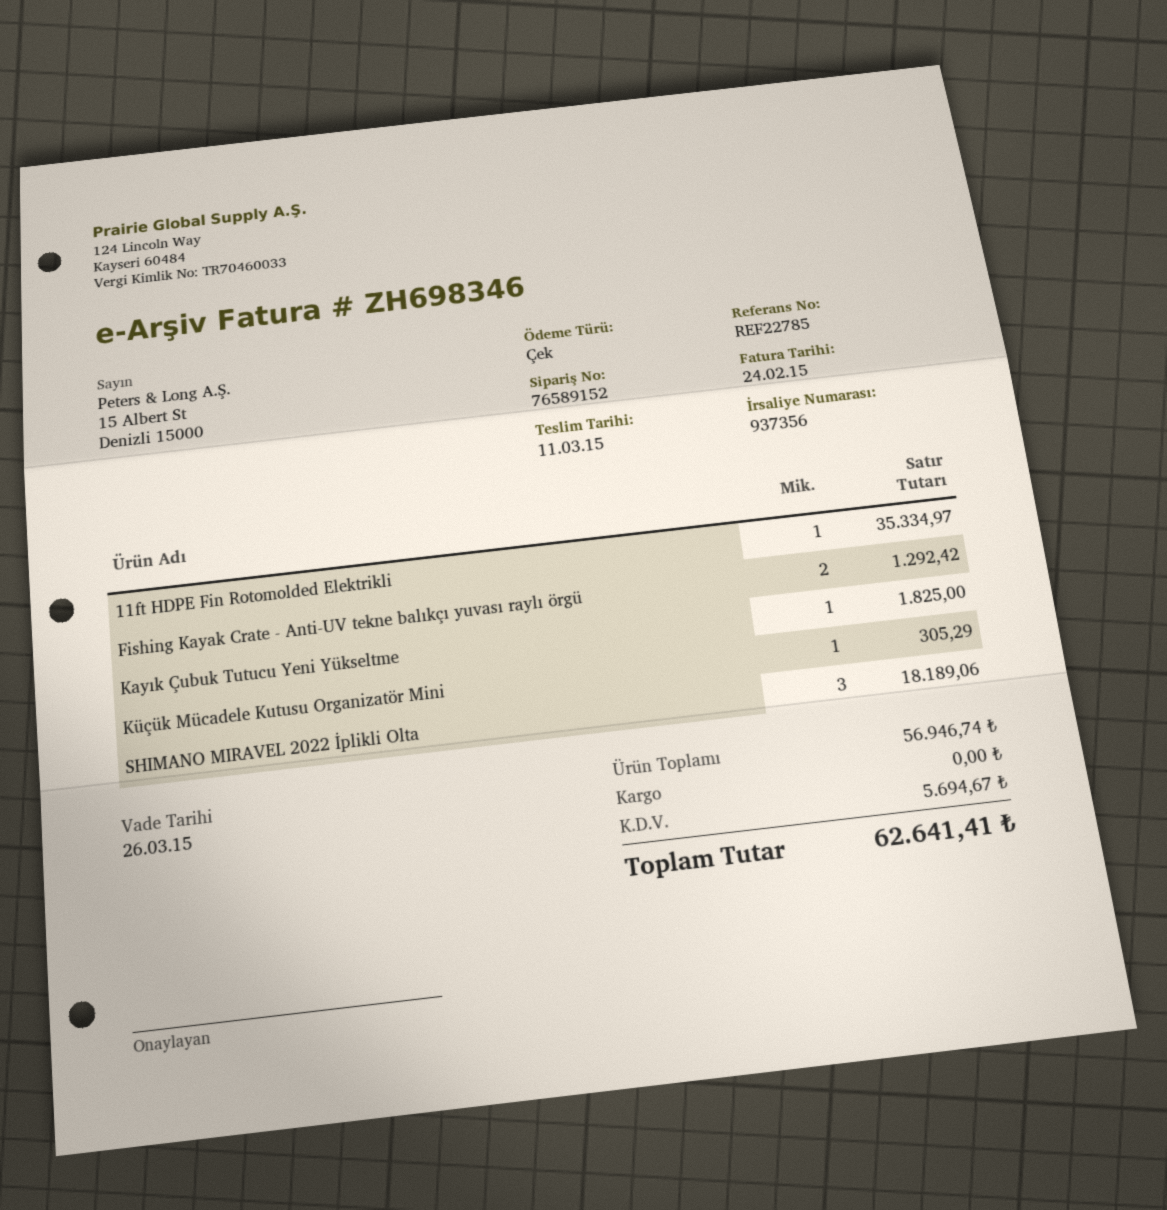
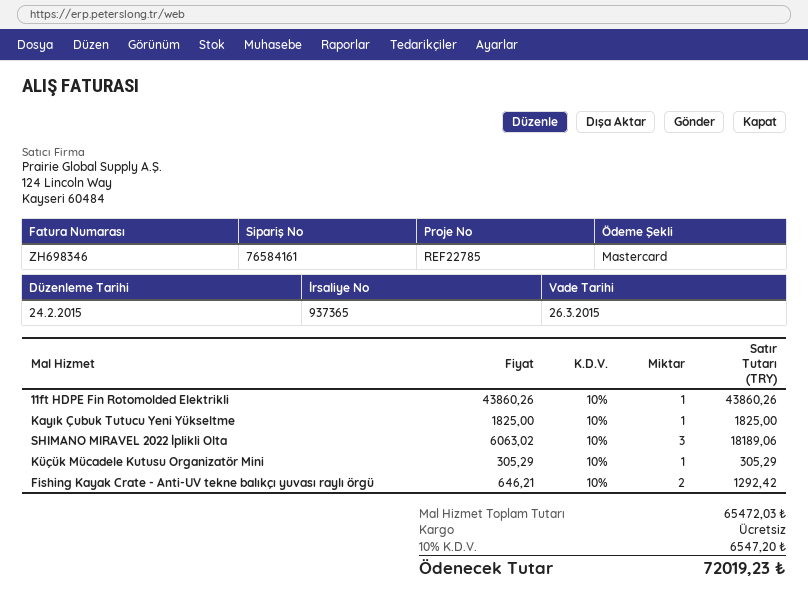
order number: 76589152 -> 76584161
delivery note number: 937356 -> 937365
payment method: cheque -> Mastercard
11ft HDPE Fin Rotomolded Elektrikli: 1 for 35334.97 -> 1 for 43860.26
subtotal: 56946.74 -> 65472.03
tax: 5694.67 -> 6547.20
total: 62641.41 -> 72019.23

